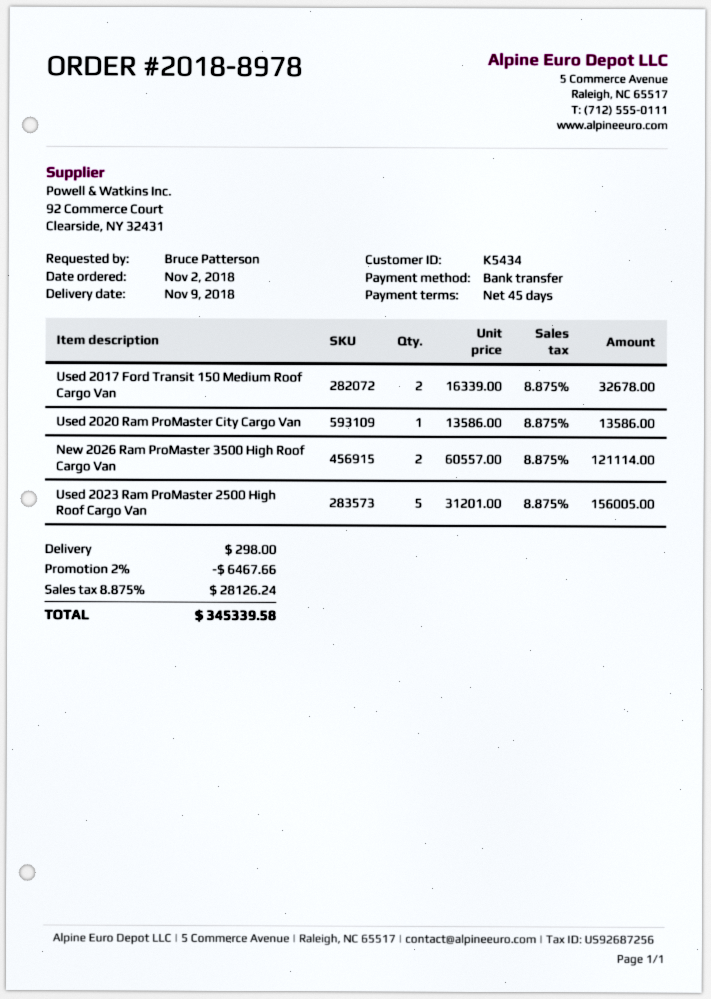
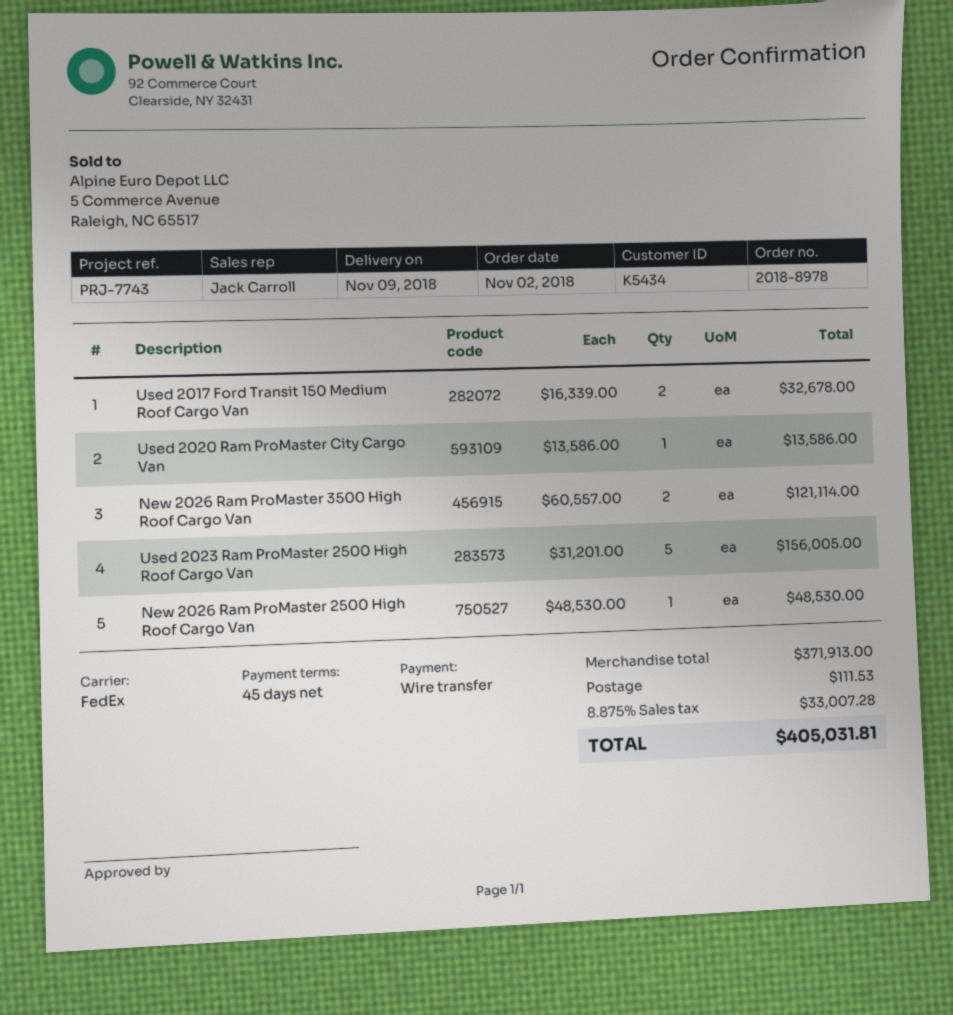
New 2026 Ram ProMaster 2500 High Roof Cargo Van: none -> 1 x 48530.00 = 48530.00
discount: 2% = 6467.66 -> none
shipping: 298.00 -> 111.53
tax: 8.875% = 28126.24 -> 8.875% = 33007.28
total: 345339.58 -> 405031.81

